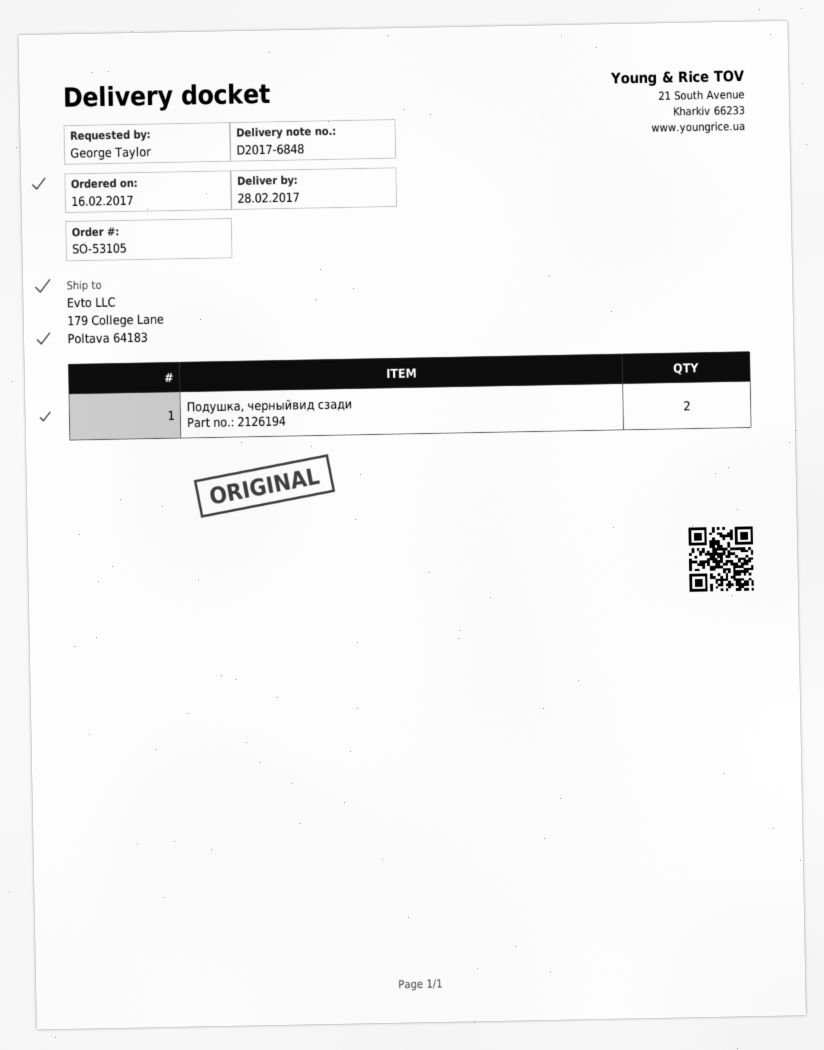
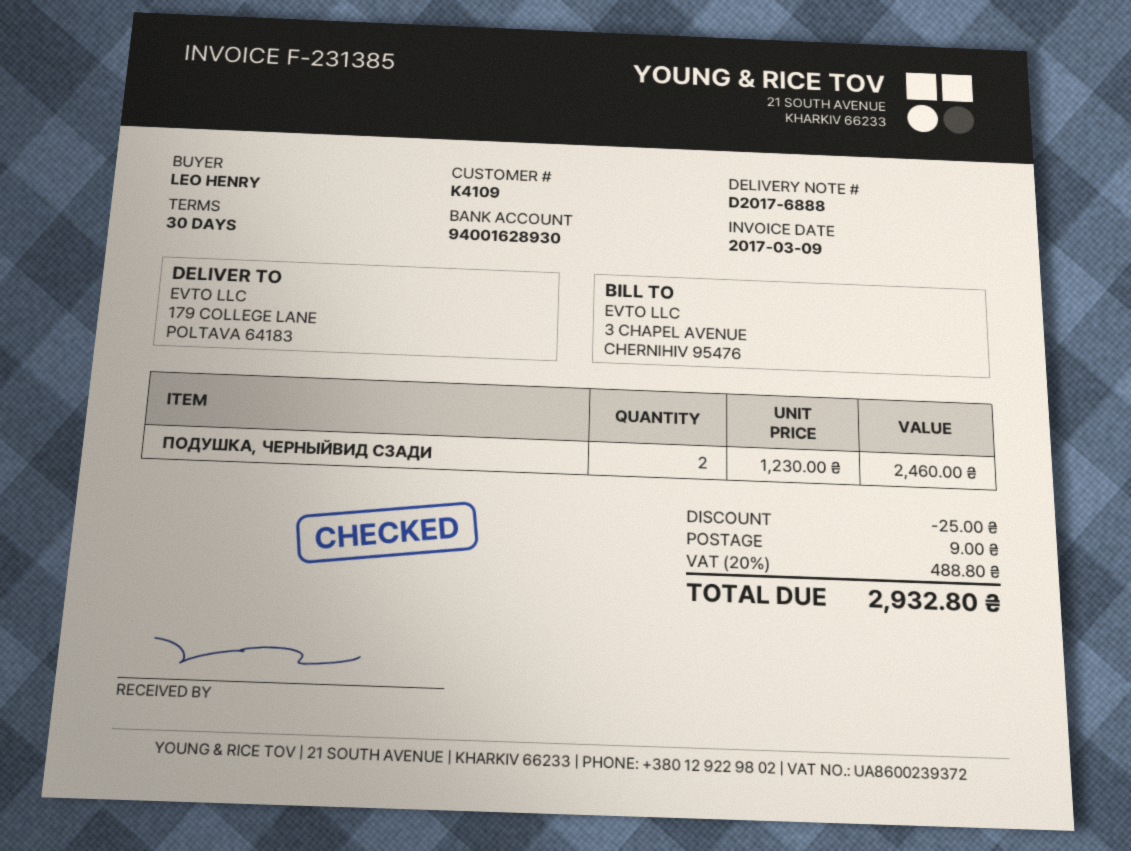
delivery note number: D2017-6848 -> D2017-6888
ordered by: George Taylor -> LEO HENRY

